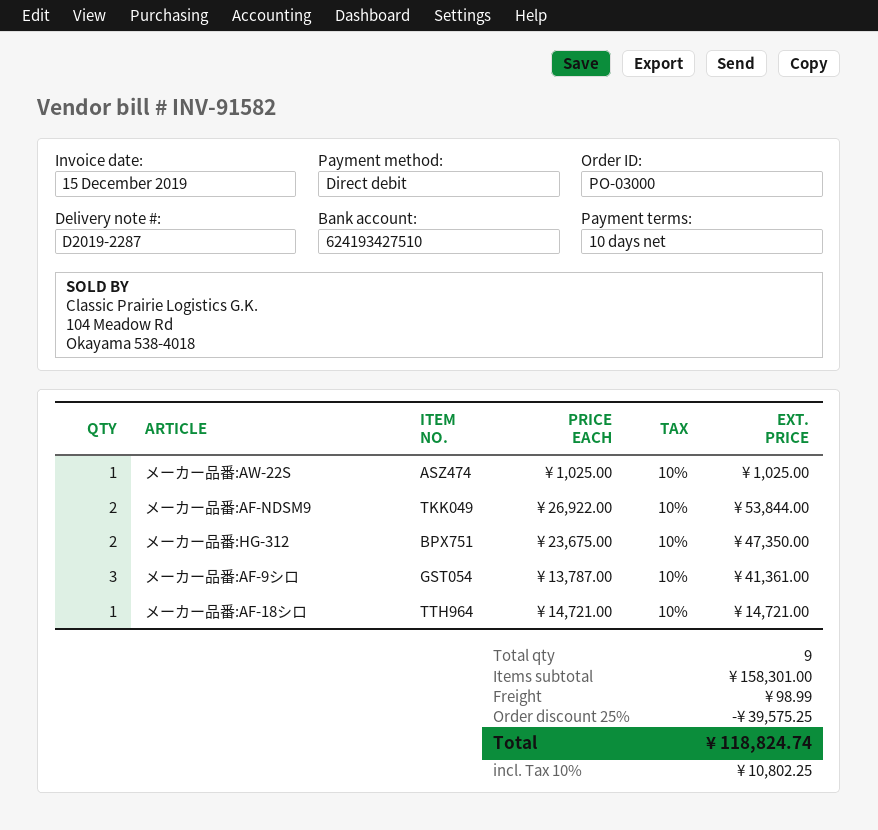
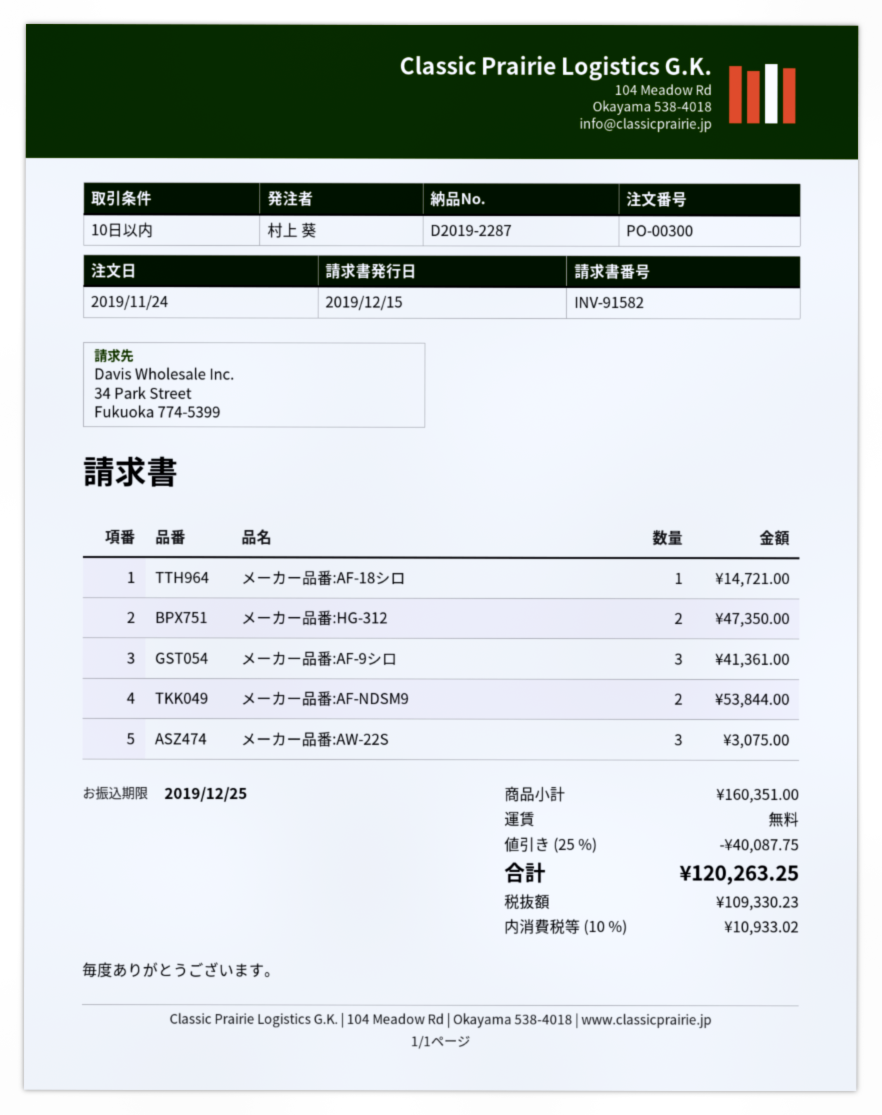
order number: PO-03000 -> PO-00300
メーカー品番:AW-22S: 1 for 1025.00 -> 3 for 3075.00
subtotal: 158301.00 -> 160351.00
discount: 25% = 39575.25 -> 25% = 40087.75
shipping: 98.99 -> 0.00
tax: 10% = 10802.25 -> 10% = 10933.02
total: 118824.74 -> 120263.25

